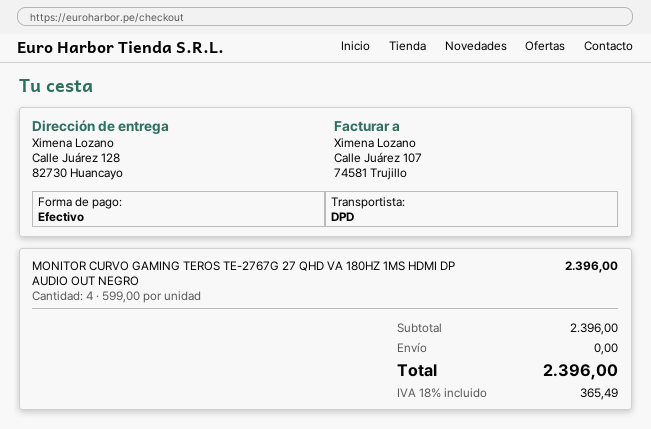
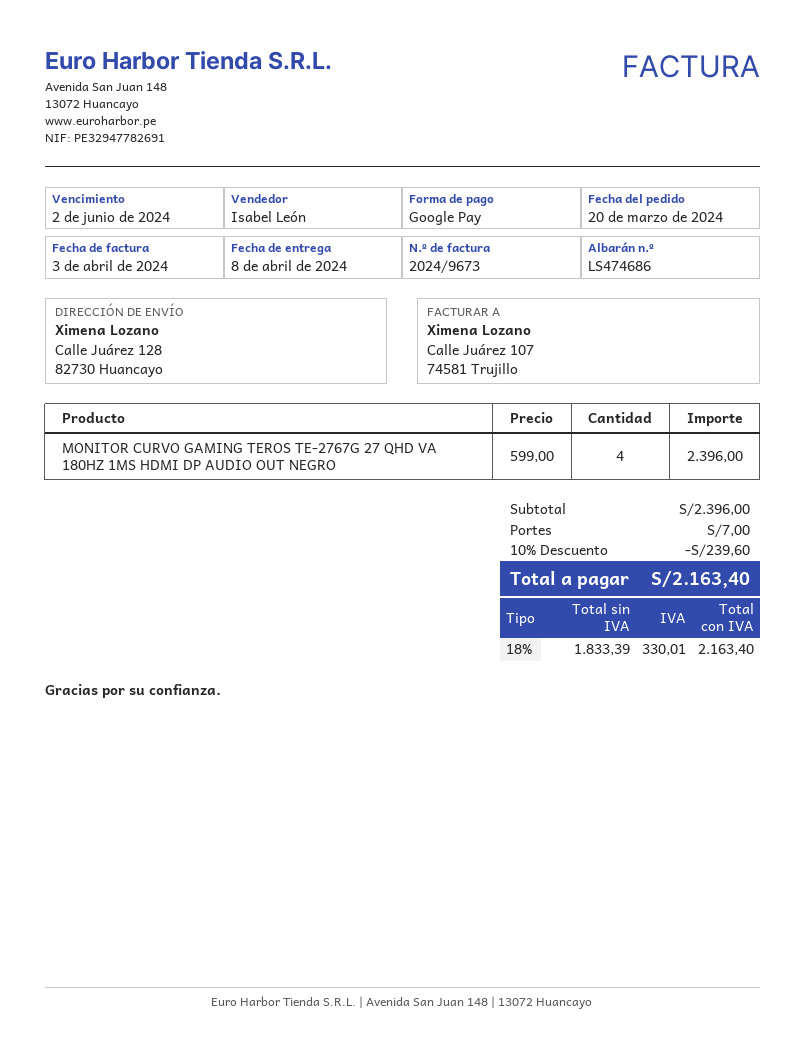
payment method: cash -> Google Pay
discount: none -> 10% = 239.60
shipping: 0.00 -> 7.00
tax: 18% = 365.49 -> 18% = 330.01
total: 2396.00 -> 2163.40

